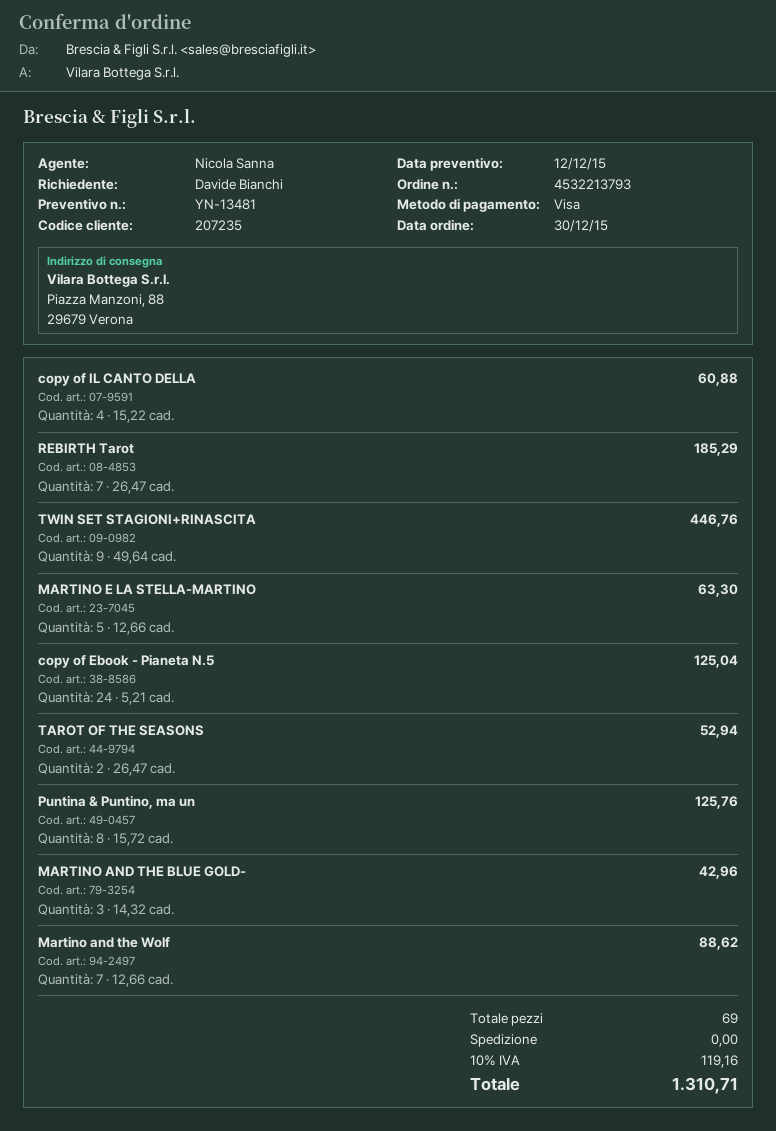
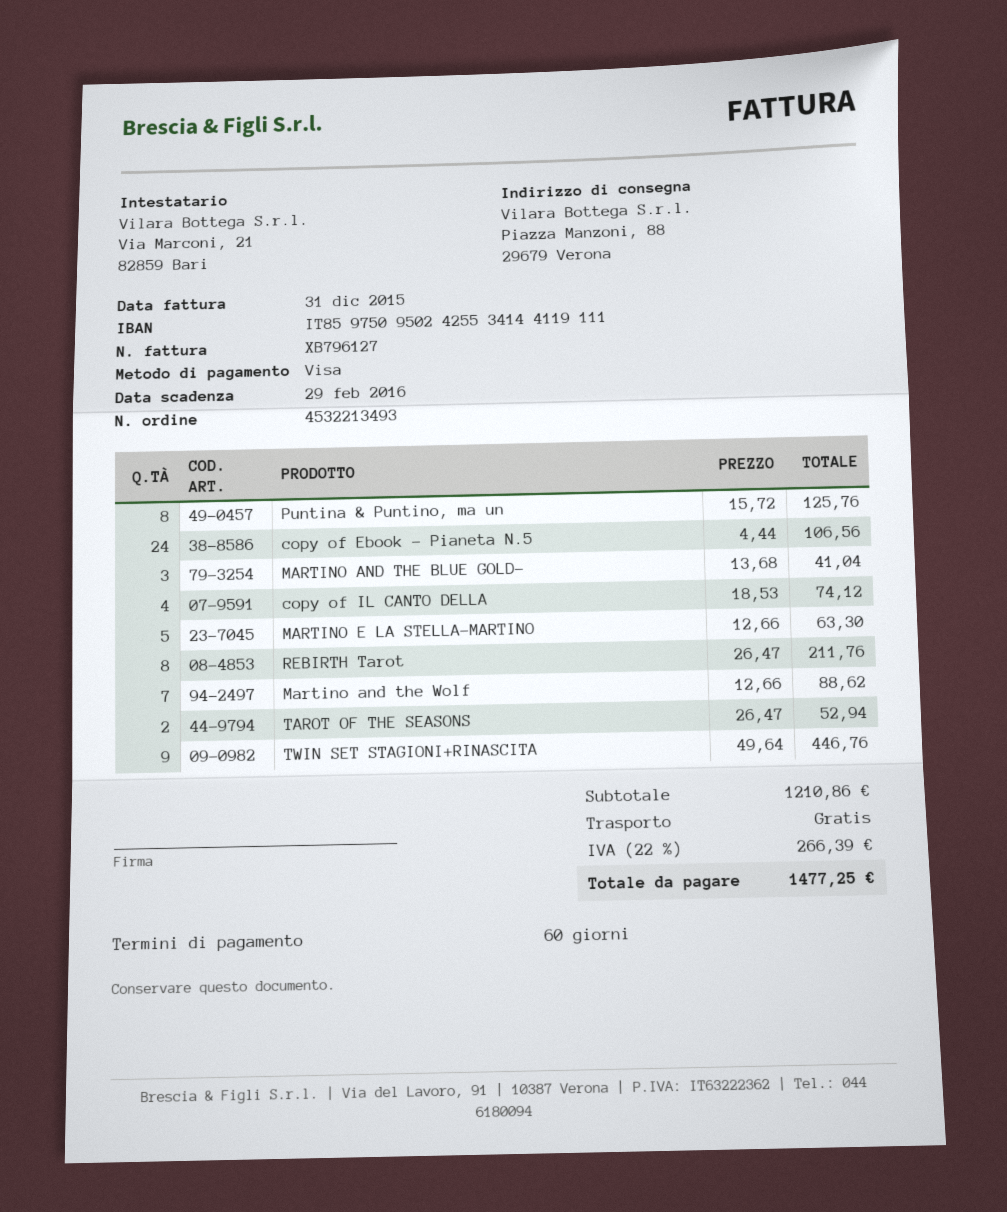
order number: 4532213793 -> 4532213493
copy of IL CANTO DELLA: 4 x 15.22 = 60.88 -> 4 x 18.53 = 74.12
REBIRTH Tarot: 7 x 26.47 = 185.29 -> 8 x 26.47 = 211.76
copy of Ebook - Pianeta N.5: 24 x 5.21 = 125.04 -> 24 x 4.44 = 106.56
MARTINO AND THE BLUE GOLD-: 3 x 14.32 = 42.96 -> 3 x 13.68 = 41.04
tax: 10% = 119.16 -> 22% = 266.39
total: 1310.71 -> 1477.25

